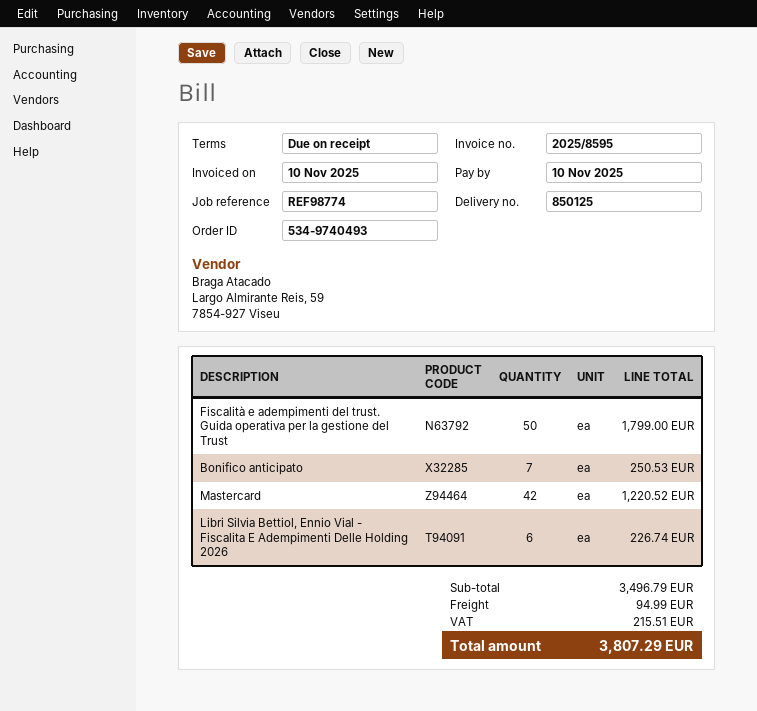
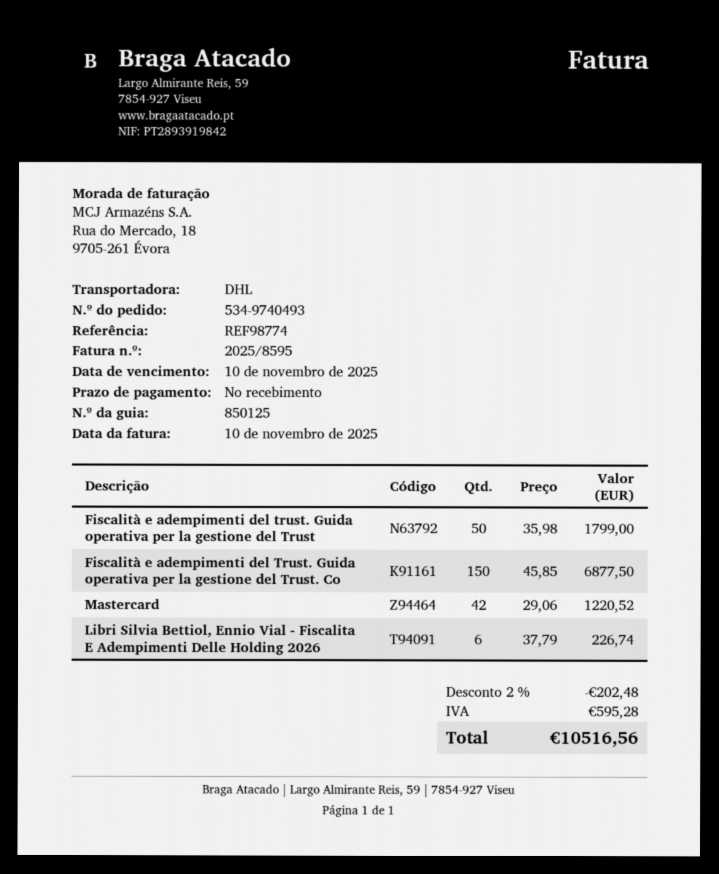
Bonifico anticipato: 7 for 250.53 -> none
Fiscalità e adempimenti del Trust. Guida operativa per la gestione del Trust. Co: none -> 150 for 6877.50
discount: none -> 2% = 202.48
shipping: 94.99 -> none
tax: 215.51 -> 595.28
total: 3807.29 -> 10516.56

